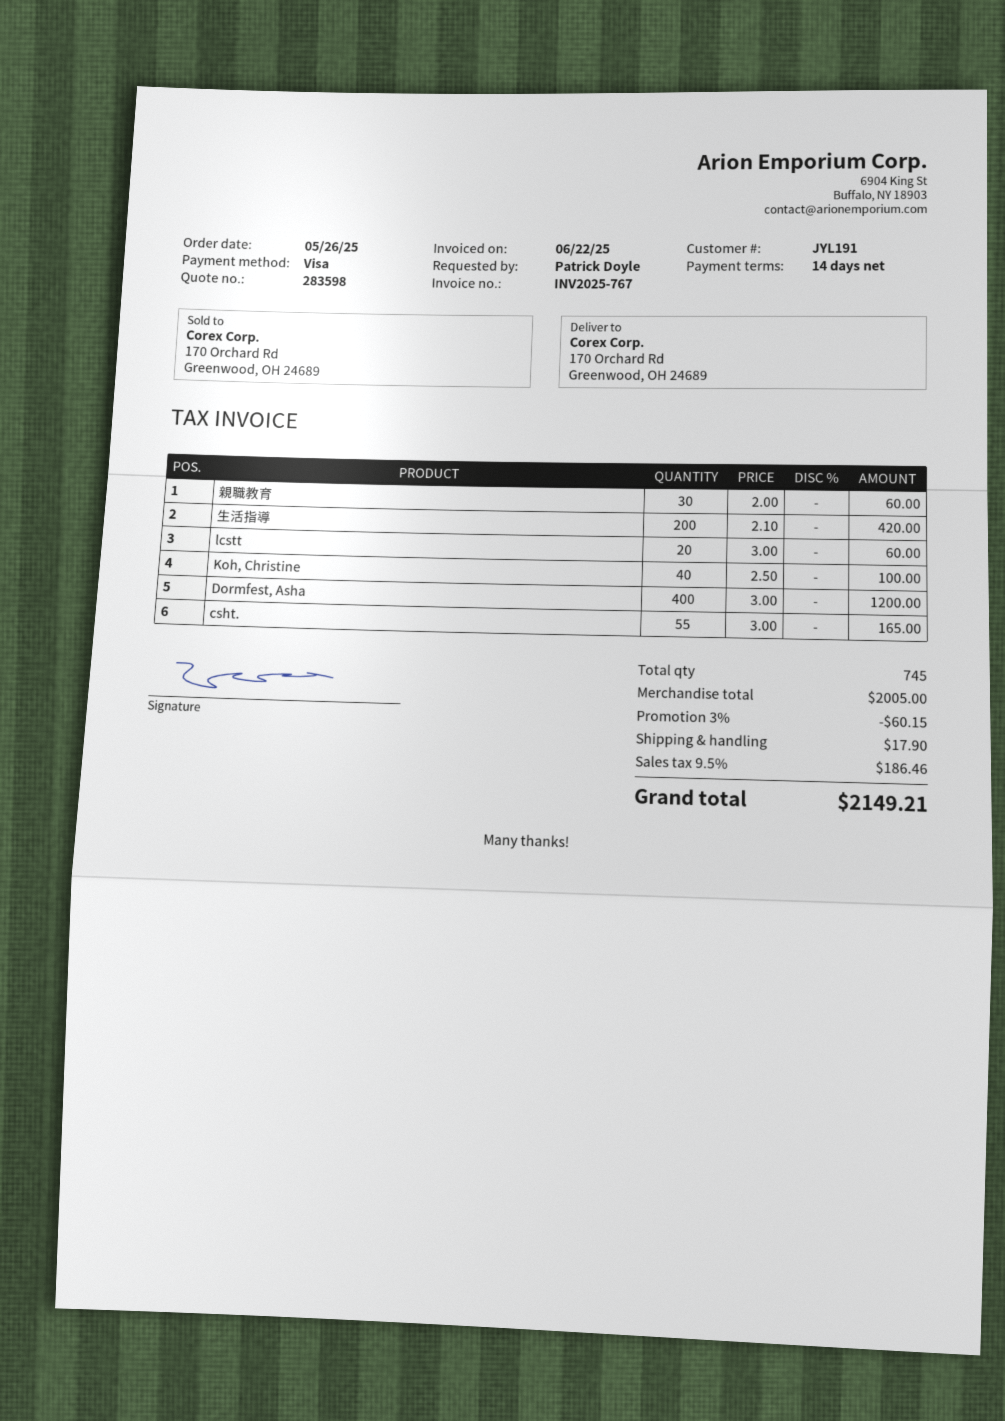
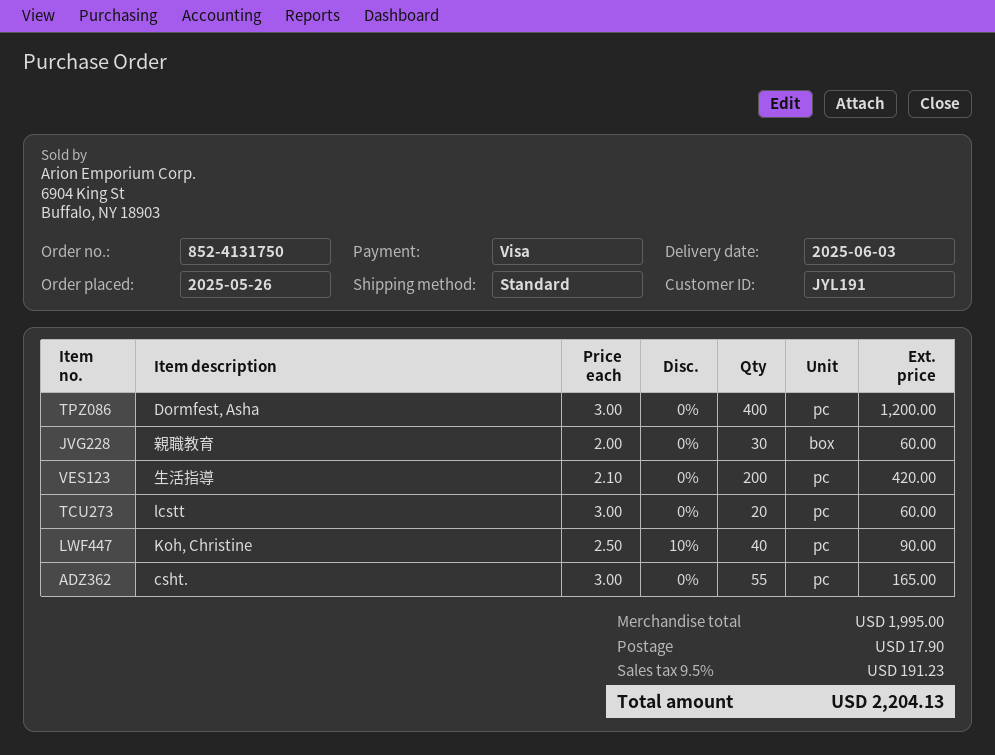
Koh, Christine: 40 x 2.50 = 100.00 -> 40 x 2.50 - 10% = 90.00
subtotal: 2005.00 -> 1995.00
discount: 3% = 60.15 -> none
tax: 9.5% = 186.46 -> 9.5% = 191.23
total: 2149.21 -> 2204.13

